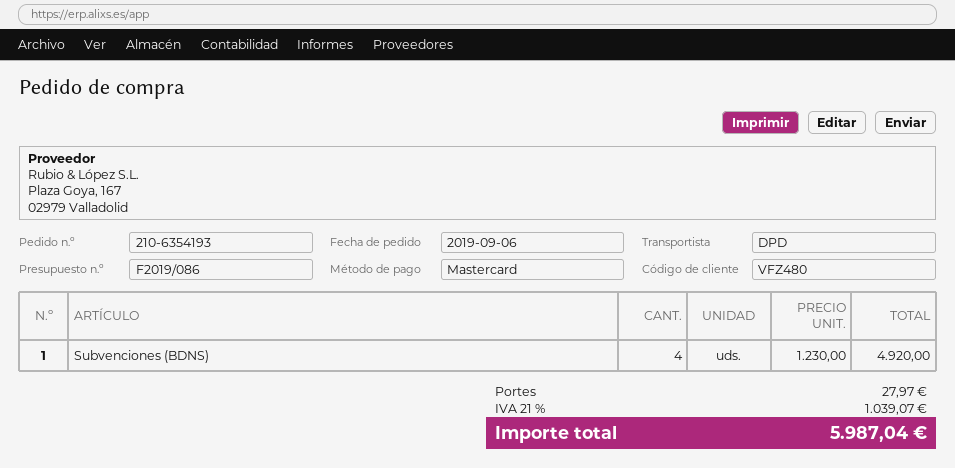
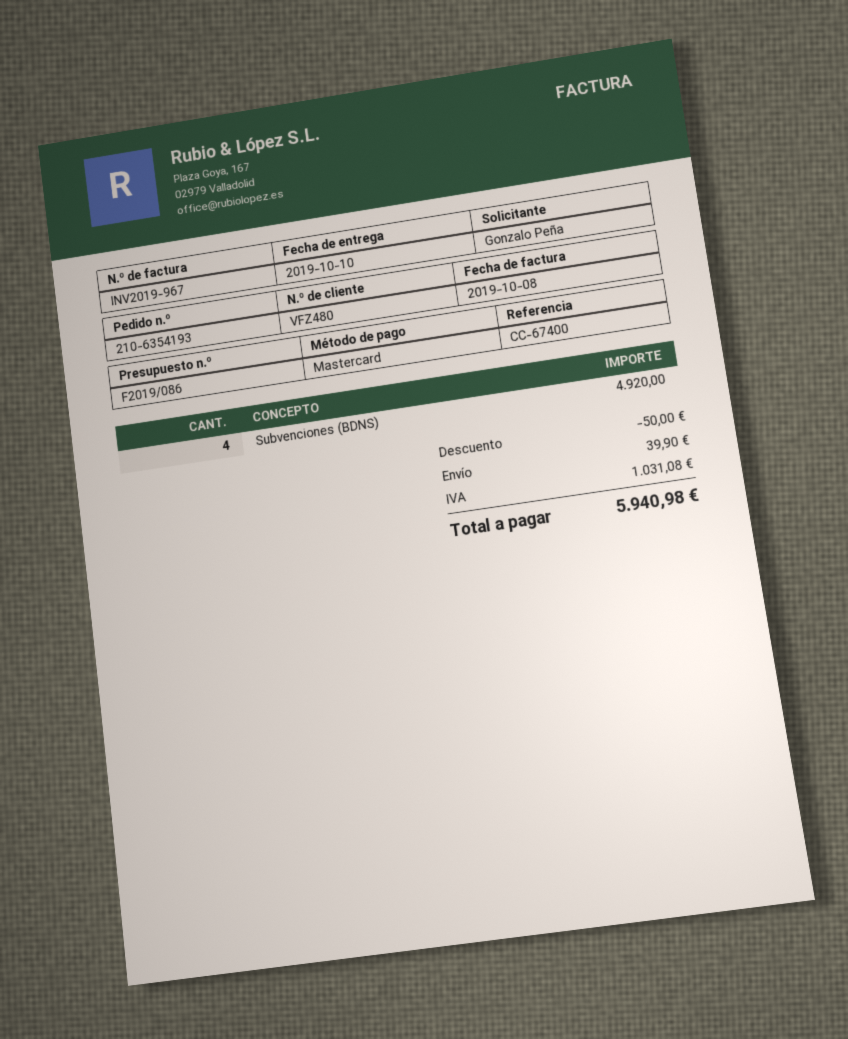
discount: none -> 50.00
shipping: 27.97 -> 39.90
tax: 1039.07 -> 1031.08
total: 5987.04 -> 5940.98

